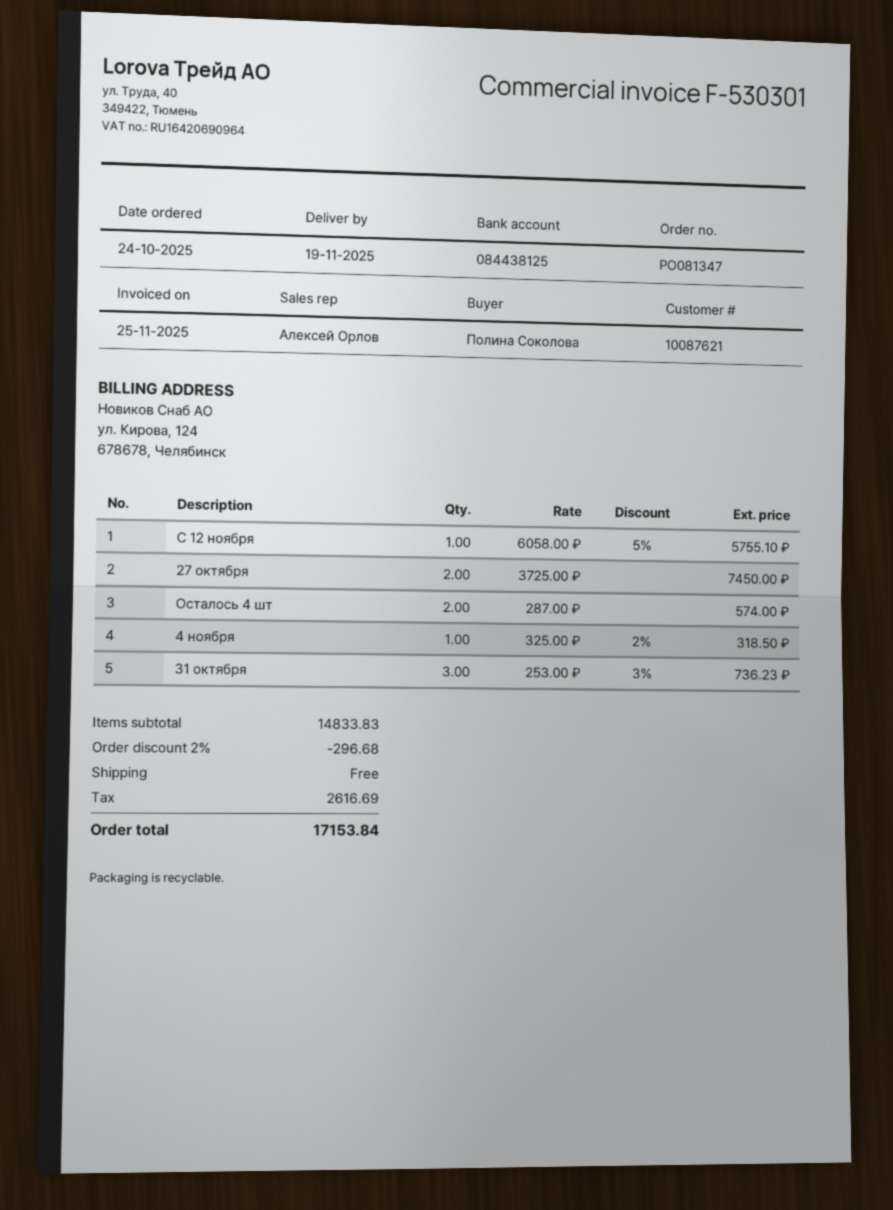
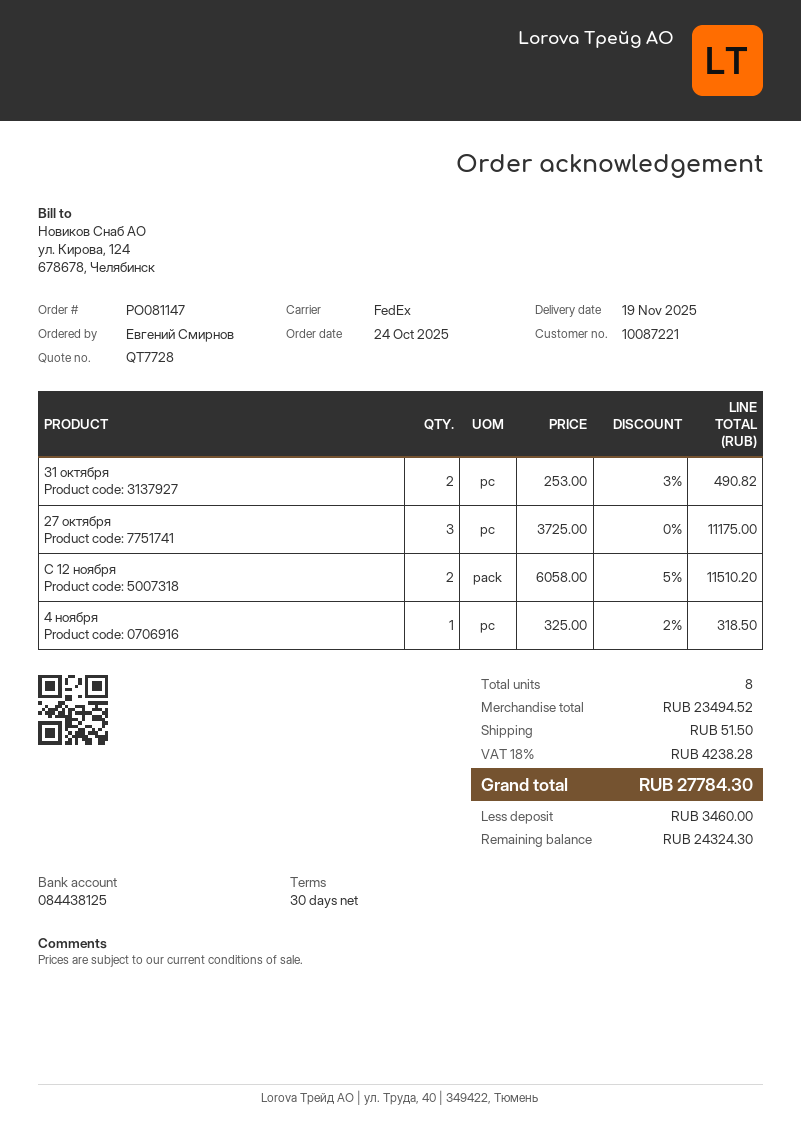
order number: PO081347 -> PO081147
customer number: 10087621 -> 10087221
ordered by: Полина Соколова -> Евгений Смирнов
С 12 ноября: 1 x 6058.00 - 5% = 5755.10 -> 2 x 6058.00 - 5% = 11510.20
27 октября: 2 x 3725.00 = 7450.00 -> 3 x 3725.00 = 11175.00
Осталось 4 шт: 2 x 287.00 = 574.00 -> none
31 октября: 3 x 253.00 - 3% = 736.23 -> 2 x 253.00 - 3% = 490.82
subtotal: 14833.83 -> 23494.52
discount: 2% = 296.68 -> none
shipping: 0.00 -> 51.50
tax: 2616.69 -> 4238.28
total: 17153.84 -> 27784.30

